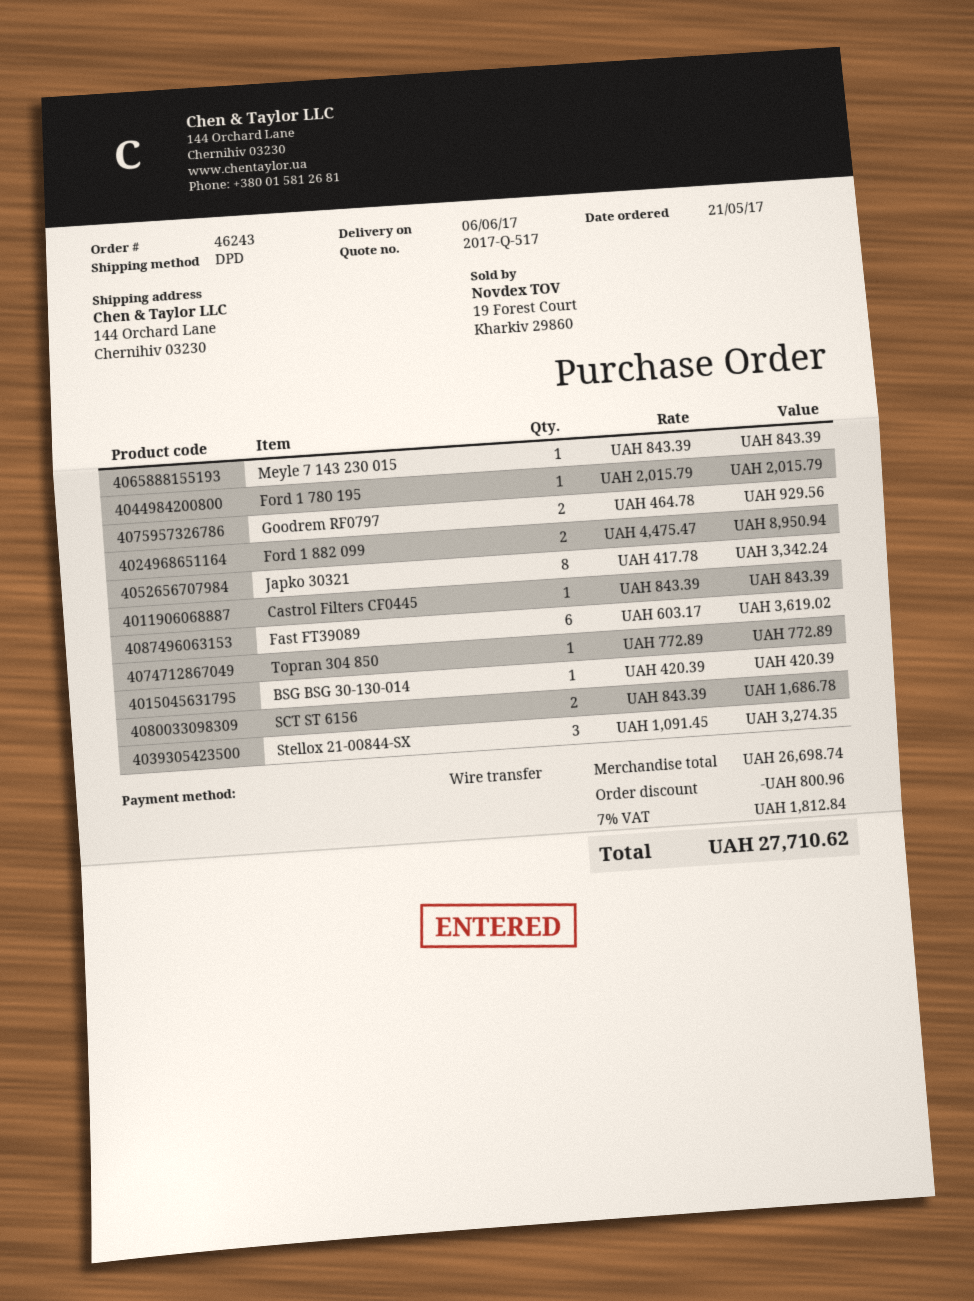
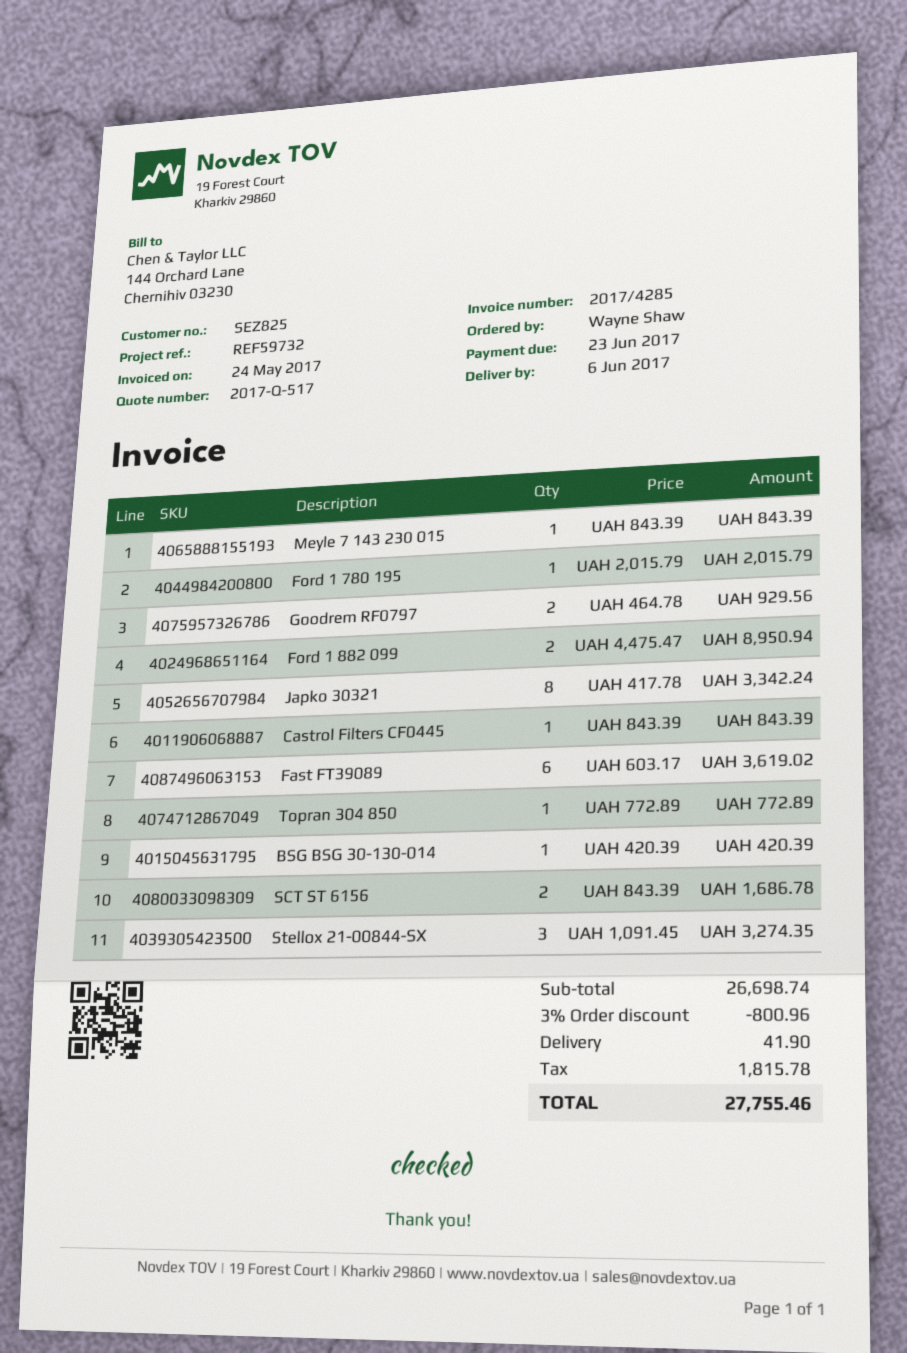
shipping: none -> 41.90
tax: 1812.84 -> 1815.78
total: 27710.62 -> 27755.46

